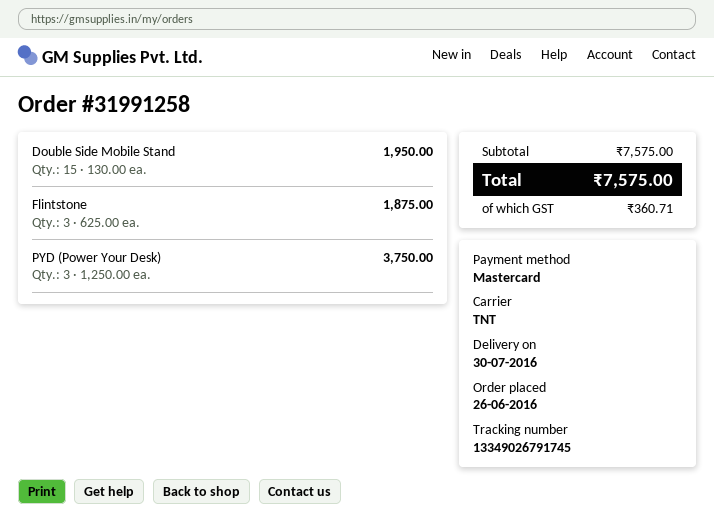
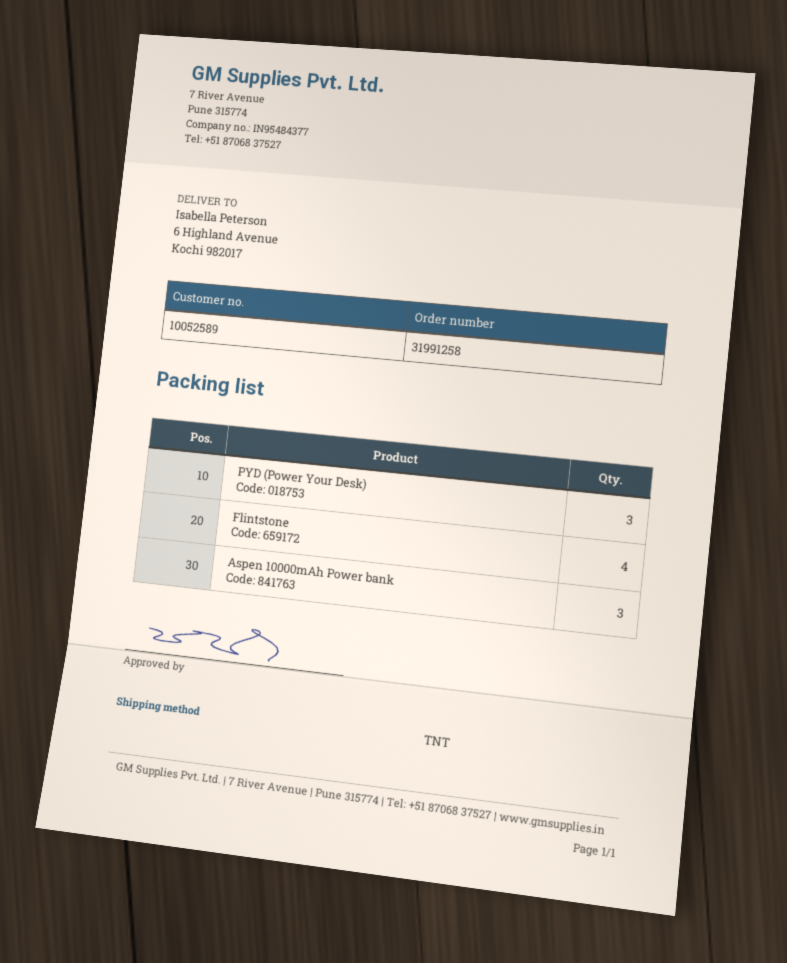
Double Side Mobile Stand: 15 -> none
Flintstone: 3 -> 4
Aspen 10000mAh Power bank: none -> 3

